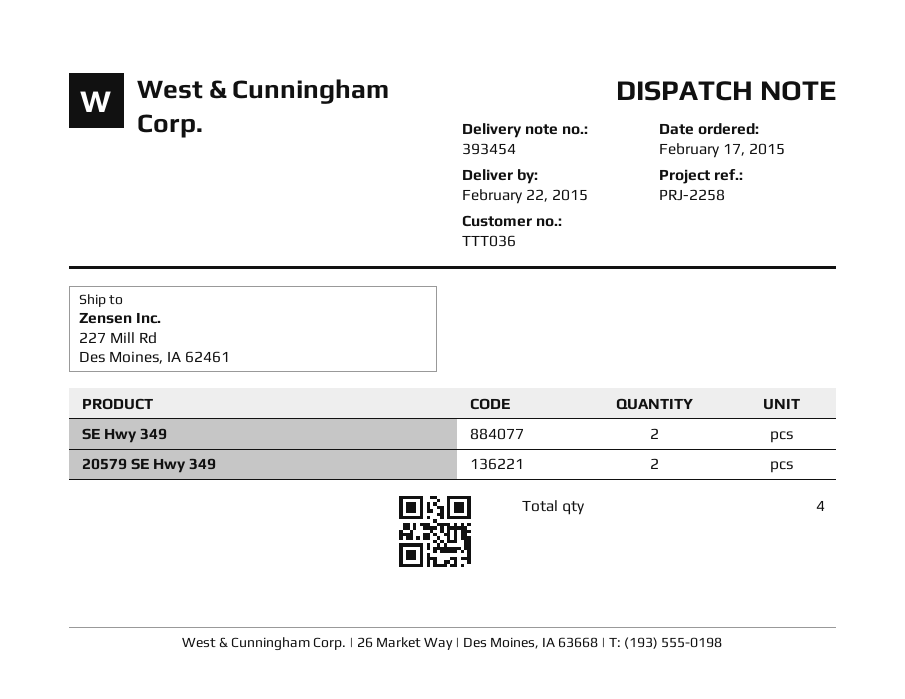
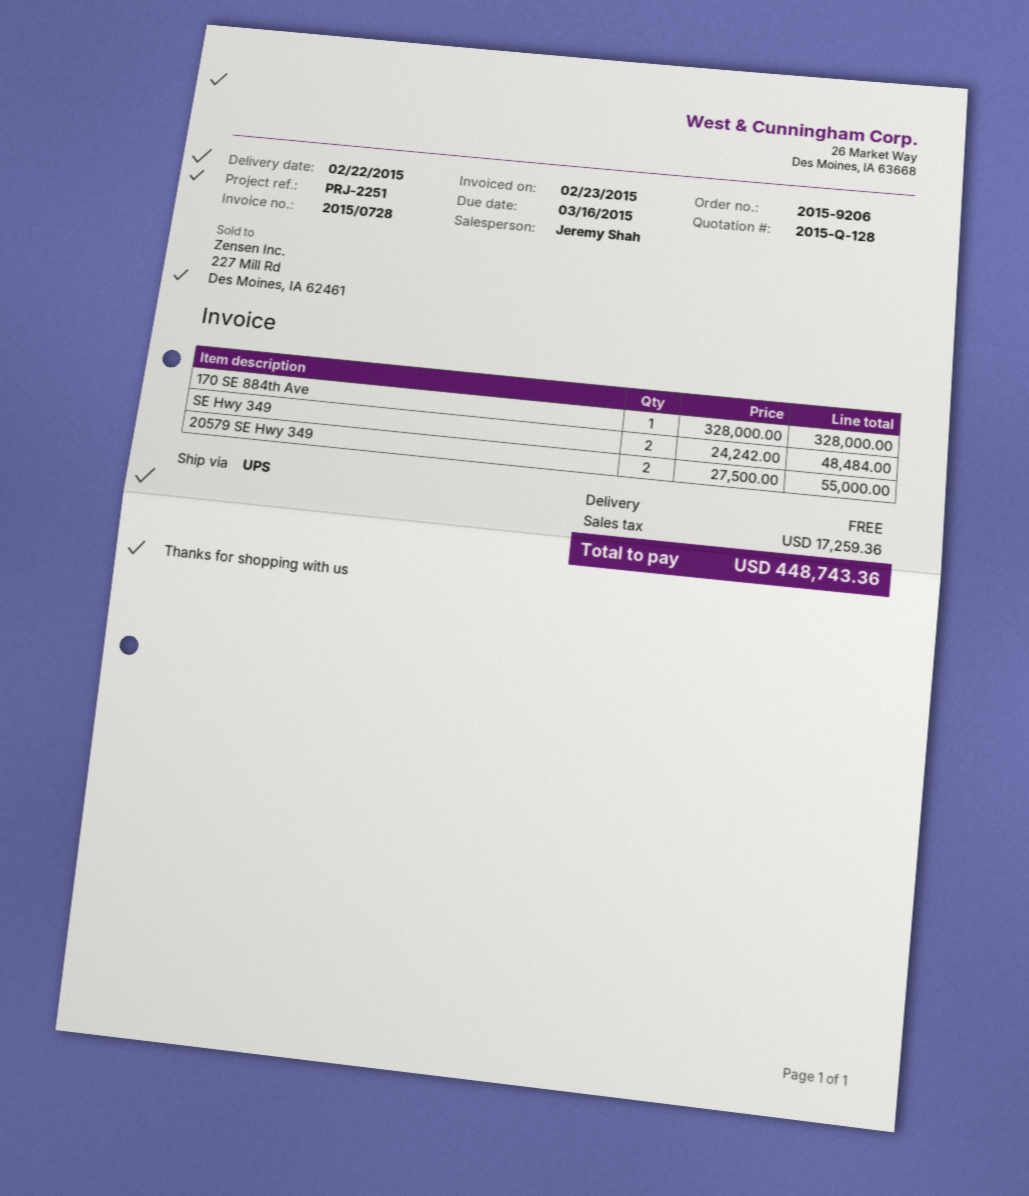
reference: PRJ-2258 -> PRJ-2251
170 SE 884th Ave: none -> 1

